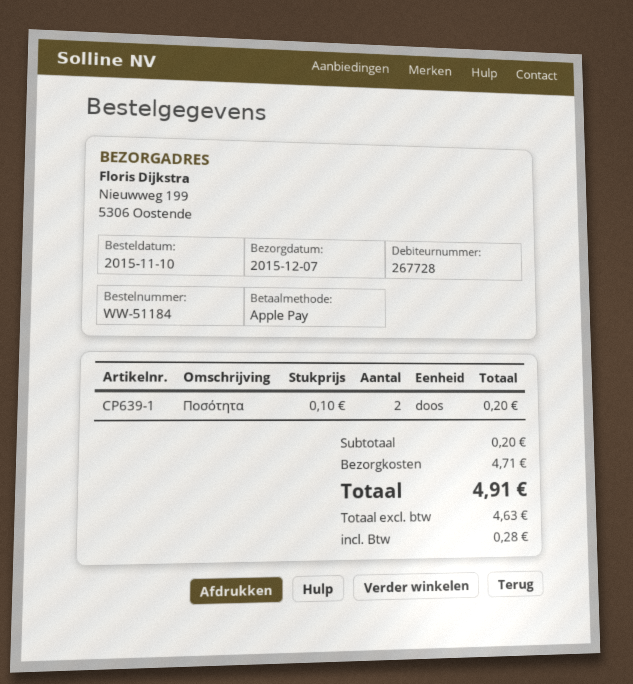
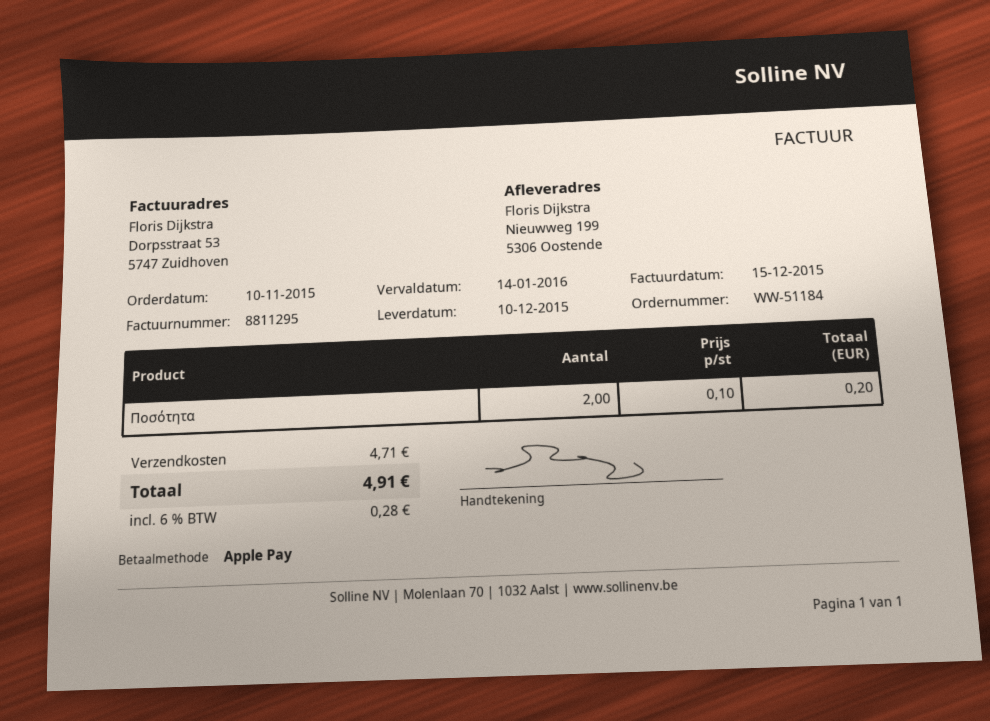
delivery date: 2015-12-07 -> 2015-12-10

